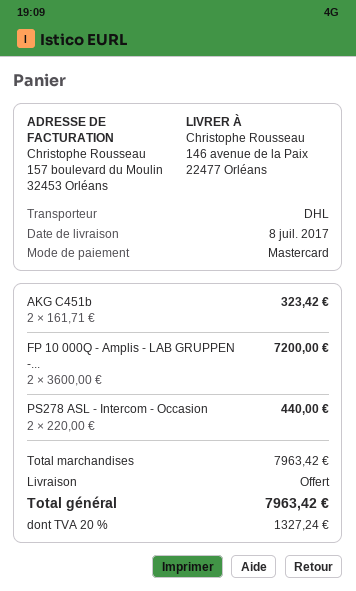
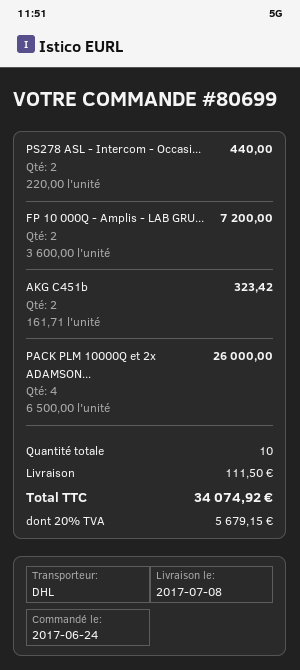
PACK PLM 10000Q et 2x ADAMSON...: none -> 4 x 6500.00 = 26000.00
shipping: 0.00 -> 111.50
tax: 20% = 1327.24 -> 20% = 5679.15
total: 7963.42 -> 34074.92

